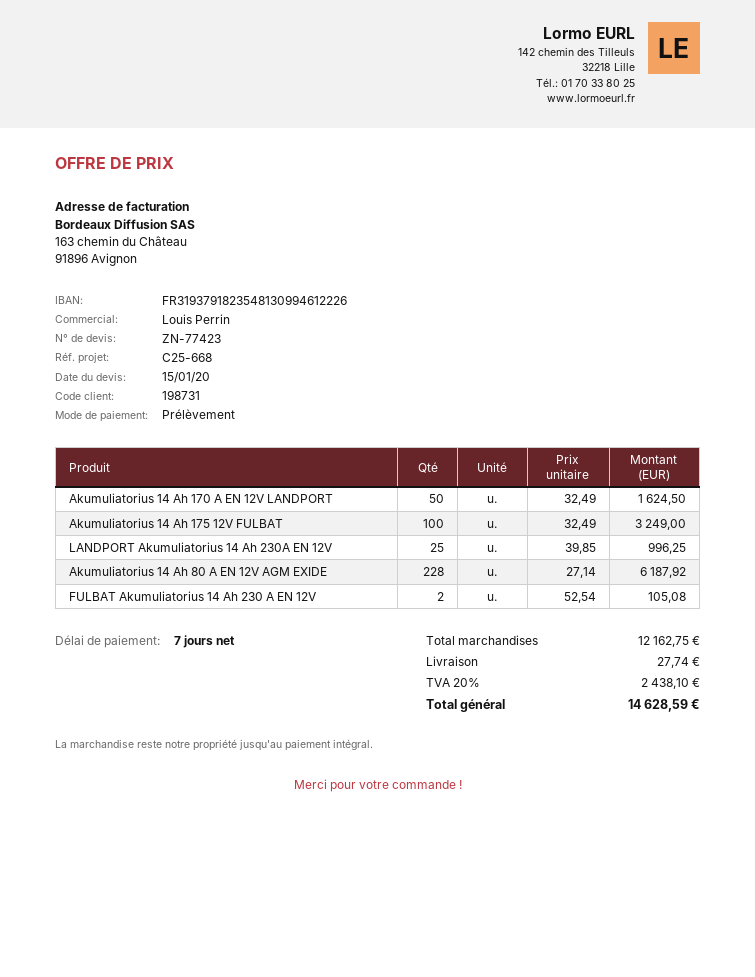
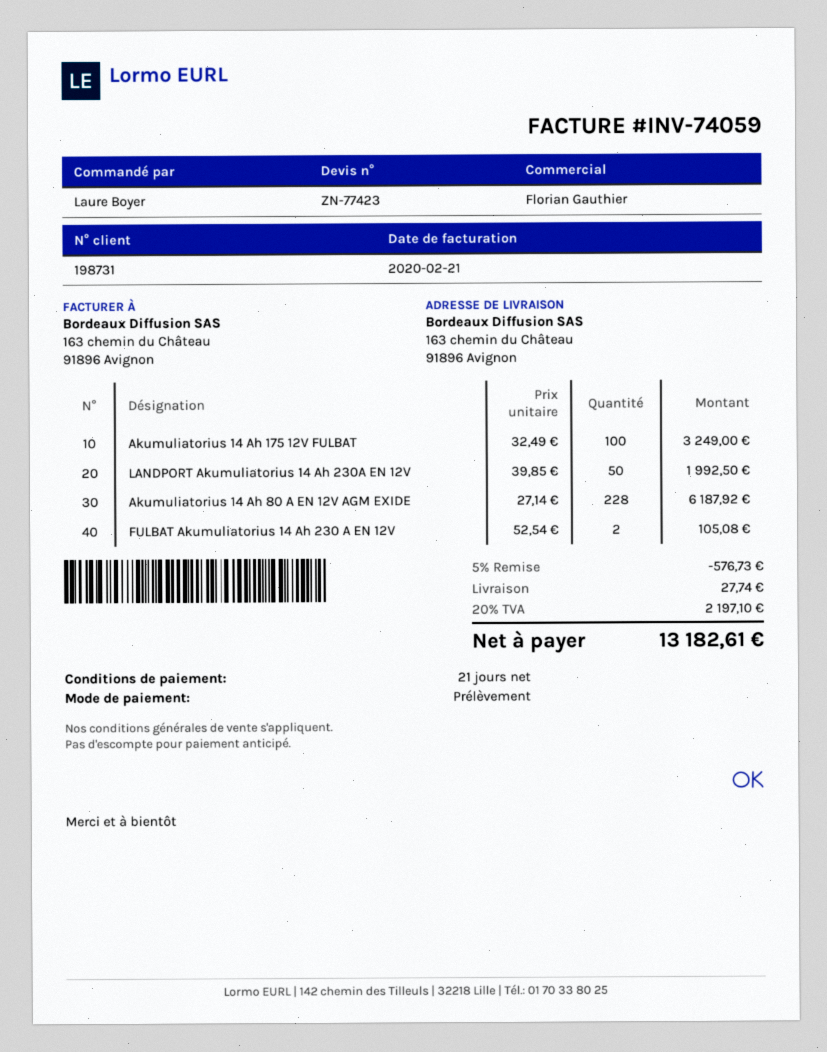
payment terms: 7 days -> 21 days
sales rep: Louis Perrin -> Florian Gauthier
Akumuliatorius 14 Ah 170 A EN 12V LANDPORT: 50 x 32.49 = 1624.50 -> none
LANDPORT Akumuliatorius 14 Ah 230A EN 12V: 25 x 39.85 = 996.25 -> 50 x 39.85 = 1992.50
discount: none -> 5% = 576.73
tax: 20% = 2438.10 -> 20% = 2197.10
total: 14628.59 -> 13182.61

